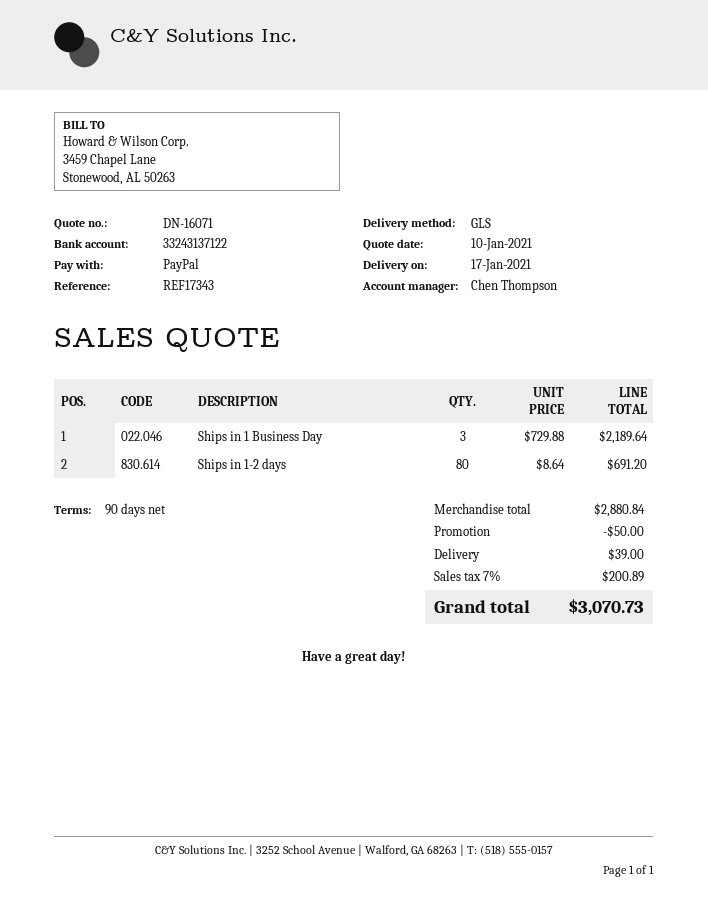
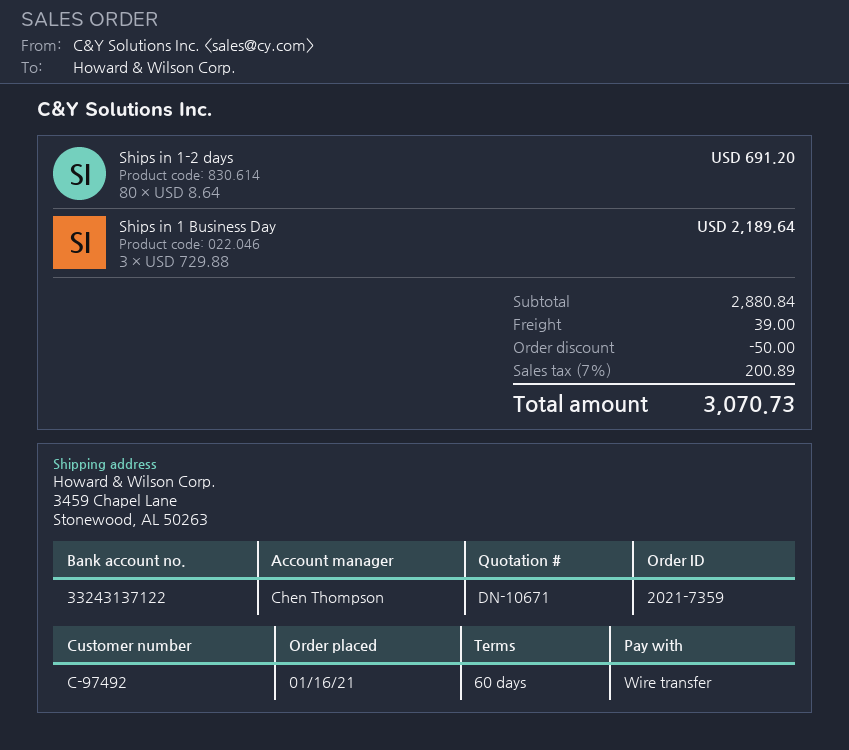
quote number: DN-16071 -> DN-10671
payment terms: 90 days -> 60 days
payment method: PayPal -> bank transfer

